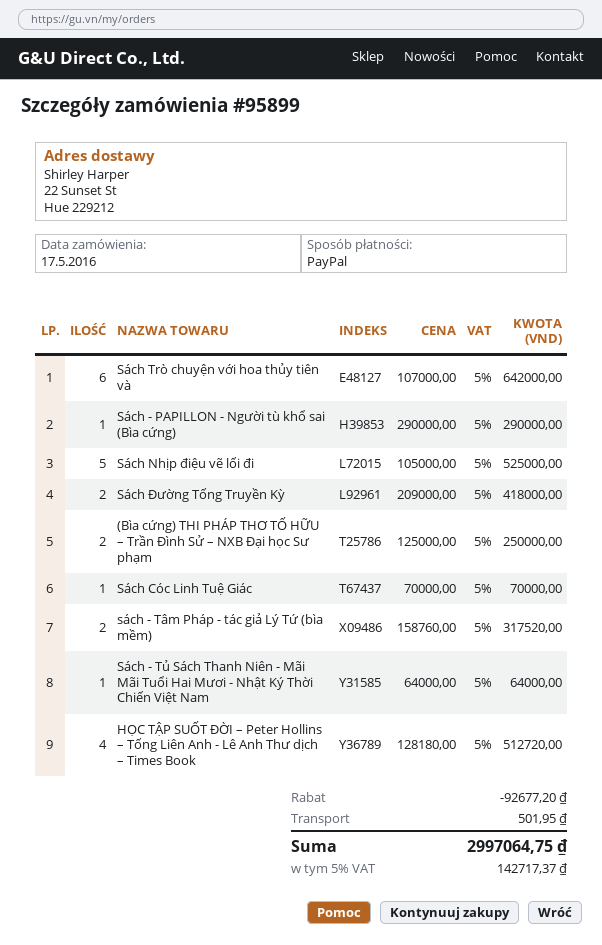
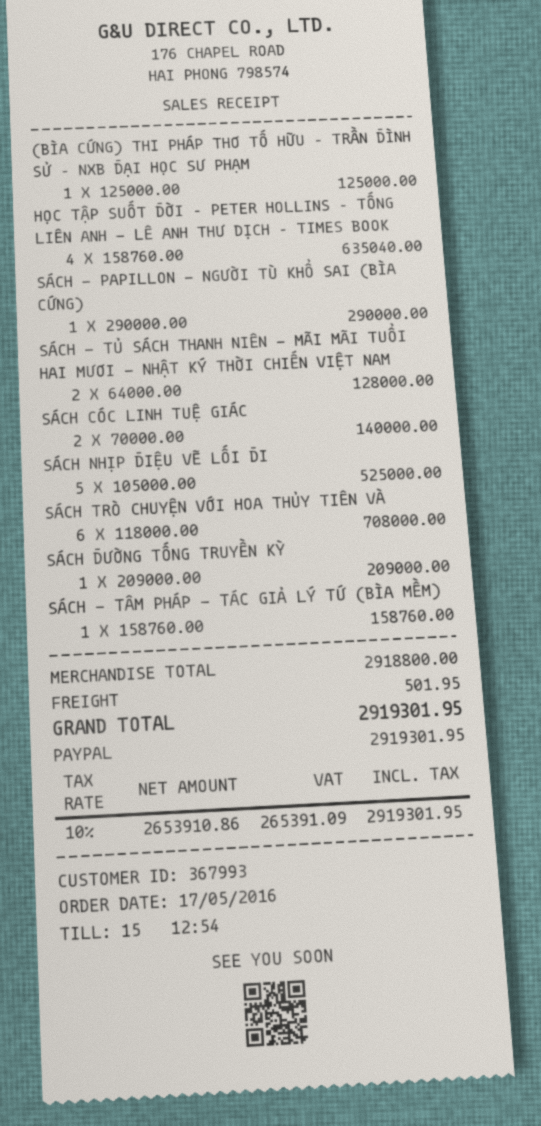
Sách Trò chuyện với hoa thủy tiên và: 6 x 107000.00 = 642000.00 -> 6 x 118000.00 = 708000.00
Sách Đường Tống Truyền Kỳ: 2 x 209000.00 = 418000.00 -> 1 x 209000.00 = 209000.00
(Bìa cứng) THI PHÁP THƠ TỐ HỮU – Trần Đình Sử – NXB Đại học Sư phạm: 2 x 125000.00 = 250000.00 -> 1 x 125000.00 = 125000.00
Sách Cóc Linh Tuệ Giác: 1 x 70000.00 = 70000.00 -> 2 x 70000.00 = 140000.00
sách - Tâm Pháp - tác giả Lý Tứ (bìa mềm): 2 x 158760.00 = 317520.00 -> 1 x 158760.00 = 158760.00
Sách - Tủ Sách Thanh Niên - Mãi Mãi Tuổi Hai Mươi - Nhật Ký Thời Chiến Việt Nam: 1 x 64000.00 = 64000.00 -> 2 x 64000.00 = 128000.00
HỌC TẬP SUỐT ĐỜI – Peter Hollins – Tống Liên Anh - Lê Anh Thư dịch – Times Book: 4 x 128180.00 = 512720.00 -> 4 x 158760.00 = 635040.00
discount: 92677.20 -> none
tax: 5% = 142717.37 -> 10% = 265391.09
total: 2997064.75 -> 2919301.95

